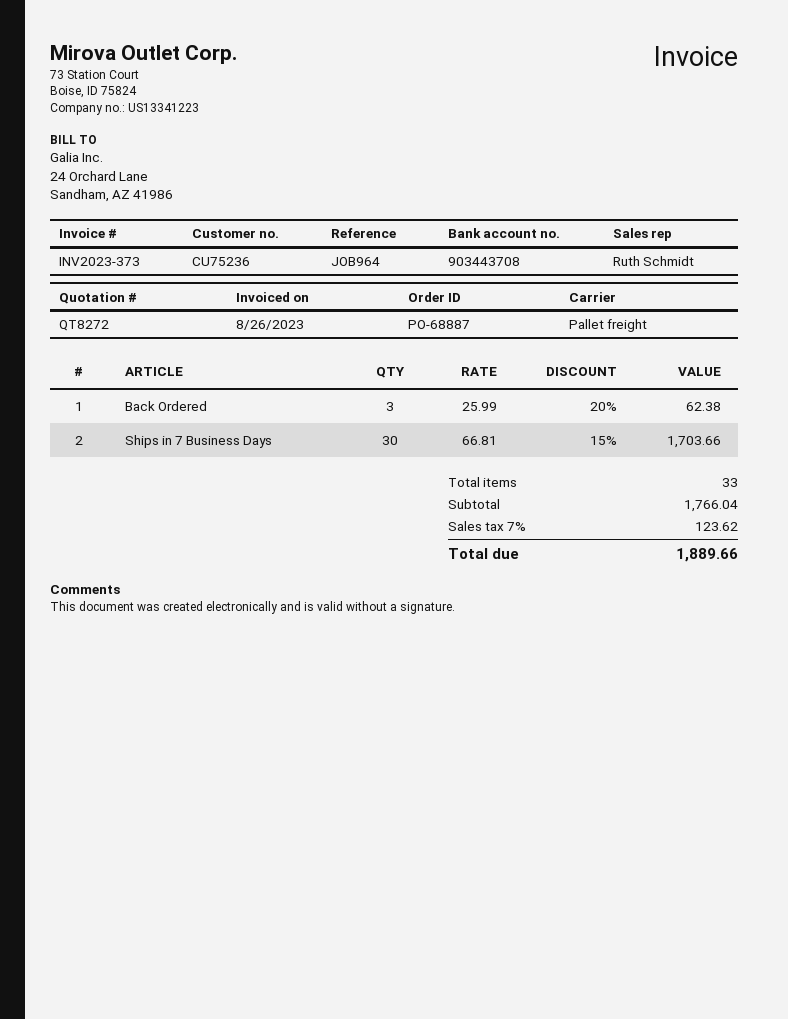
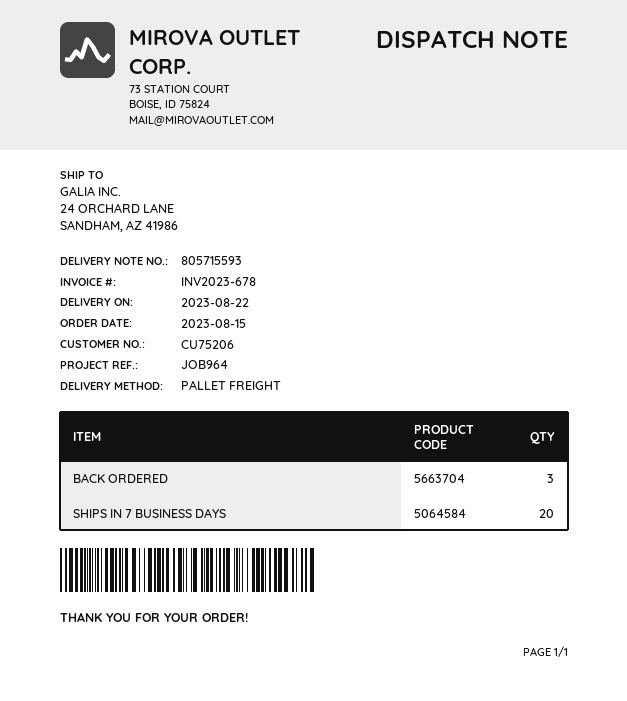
invoice number: INV2023-373 -> INV2023-678
customer number: CU75236 -> CU75206
Ships in 7 Business Days: 30 -> 20

